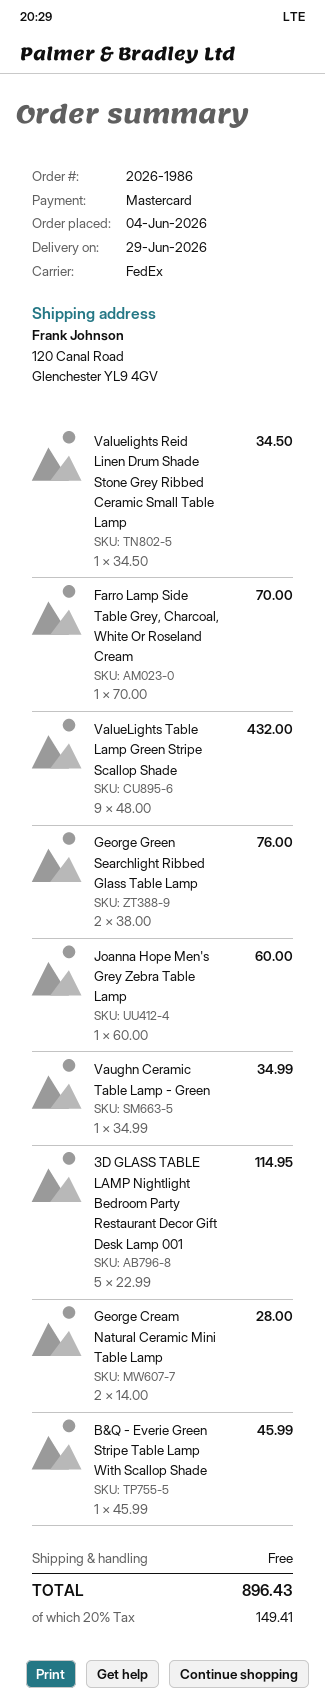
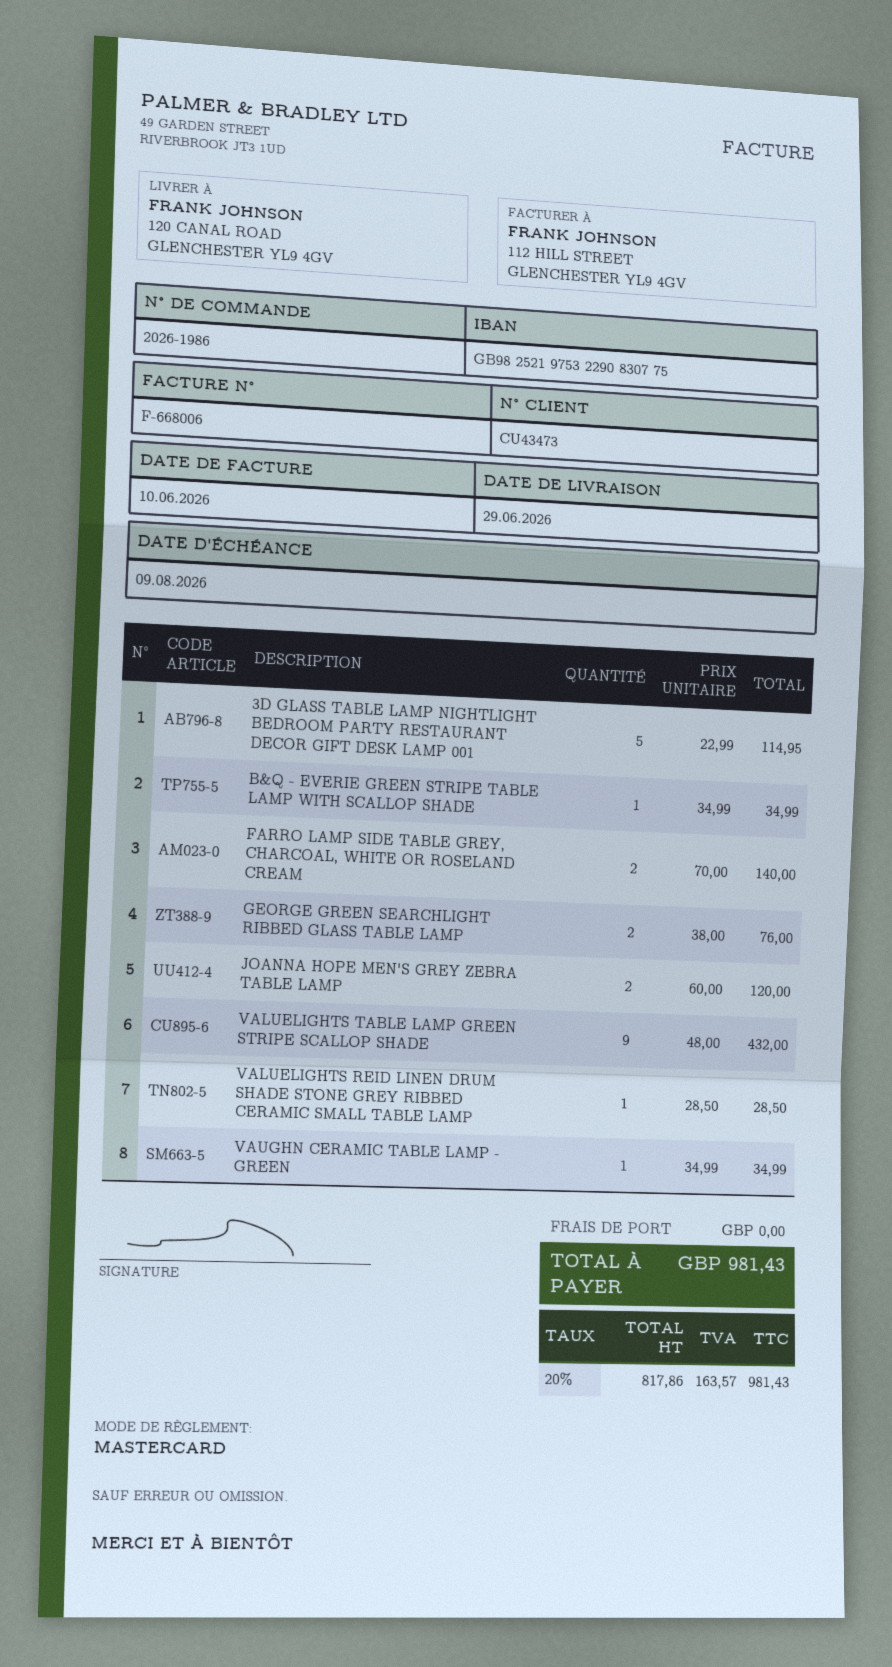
Valuelights Reid Linen Drum Shade Stone Grey Ribbed Ceramic Small Table Lamp: 1 x 34.50 = 34.50 -> 1 x 28.50 = 28.50
Farro Lamp Side Table Grey, Charcoal, White Or Roseland Cream: 1 x 70.00 = 70.00 -> 2 x 70.00 = 140.00
Joanna Hope Men's Grey Zebra Table Lamp: 1 x 60.00 = 60.00 -> 2 x 60.00 = 120.00
George Cream Natural Ceramic Mini Table Lamp: 2 x 14.00 = 28.00 -> none
B&Q - Everie Green Stripe Table Lamp With Scallop Shade: 1 x 45.99 = 45.99 -> 1 x 34.99 = 34.99
tax: 20% = 149.41 -> 20% = 163.57
total: 896.43 -> 981.43

